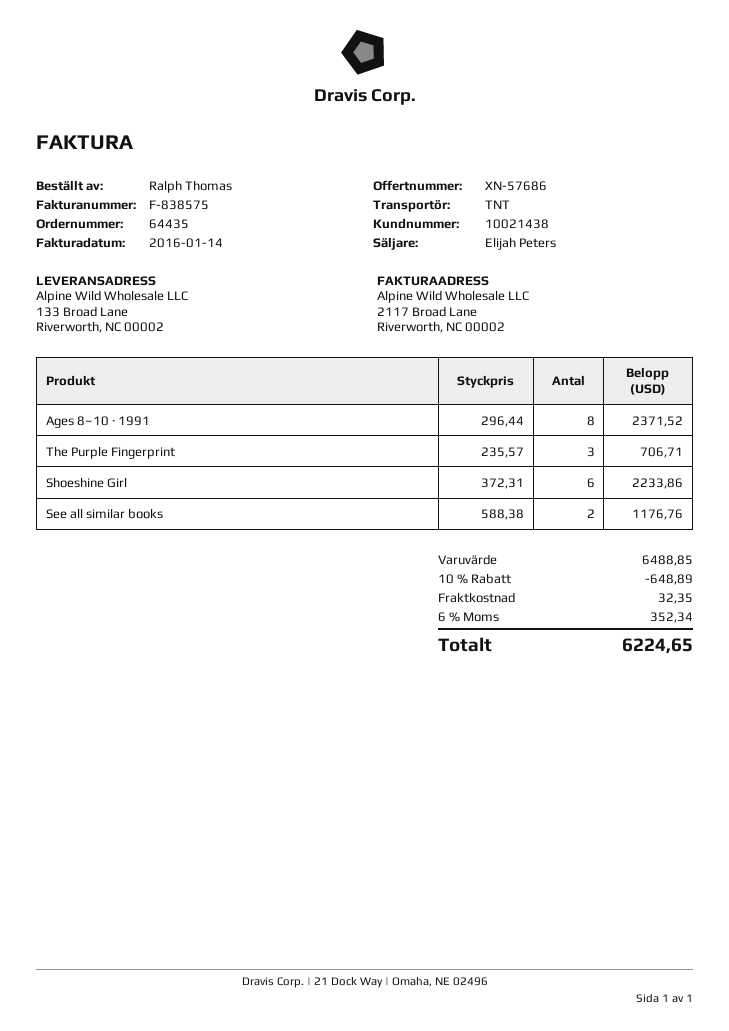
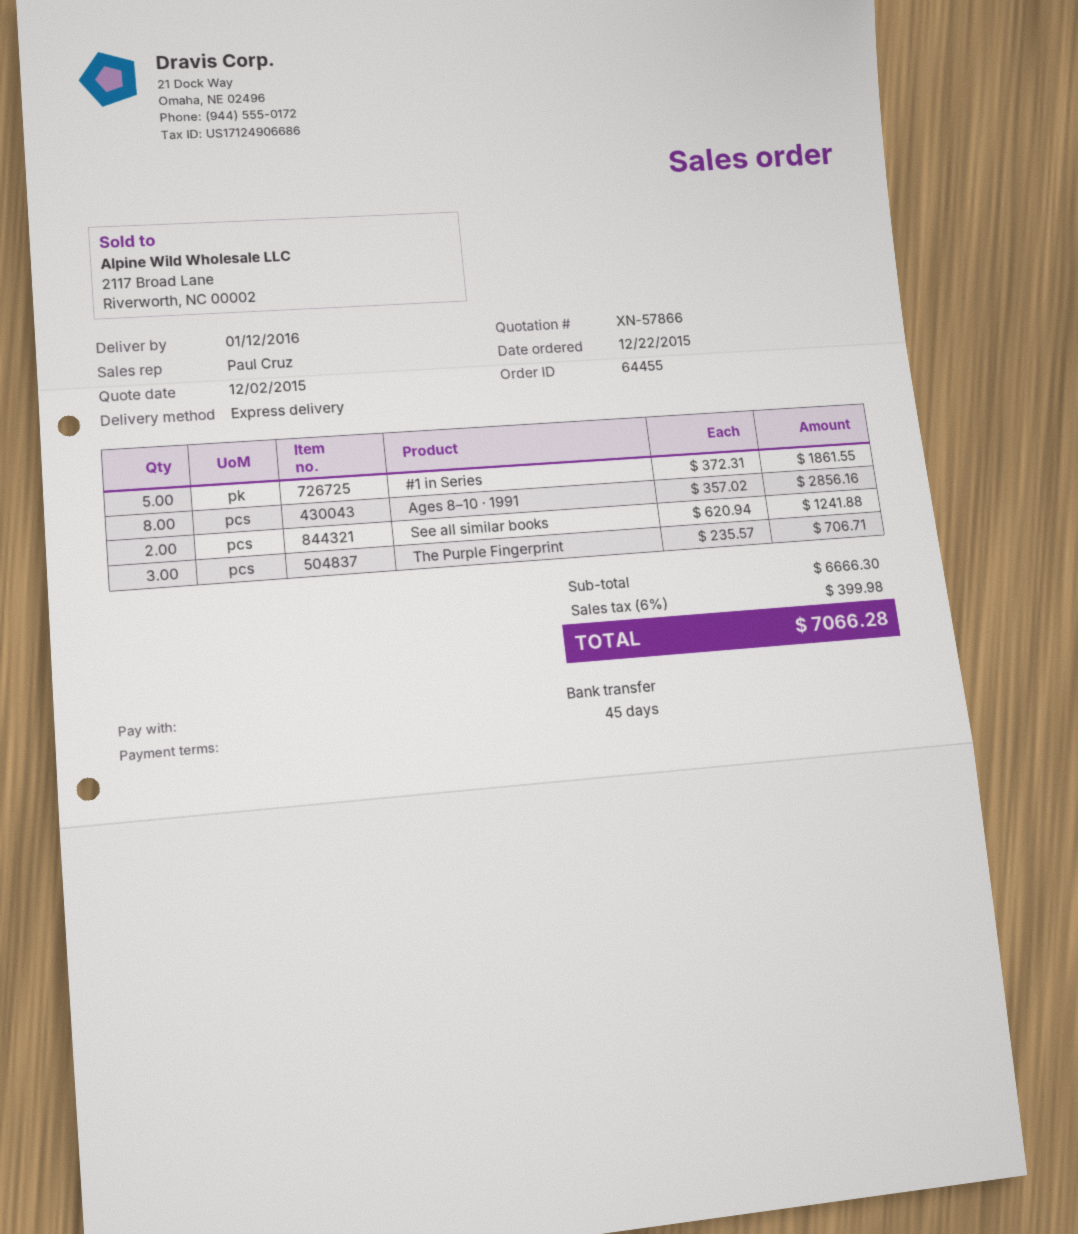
quote number: XN-57686 -> XN-57866
order number: 64435 -> 64455
sales rep: Elijah Peters -> Paul Cruz
shipping method: TNT -> express
Ages 8–10 · 1991: 8 x 296.44 = 2371.52 -> 8 x 357.02 = 2856.16
Shoeshine Girl: 6 x 372.31 = 2233.86 -> none
See all similar books: 2 x 588.38 = 1176.76 -> 2 x 620.94 = 1241.88
#1 in Series: none -> 5 x 372.31 = 1861.55
subtotal: 6488.85 -> 6666.30
discount: 10% = 648.89 -> none
shipping: 32.35 -> none
tax: 6% = 352.34 -> 6% = 399.98
total: 6224.65 -> 7066.28

